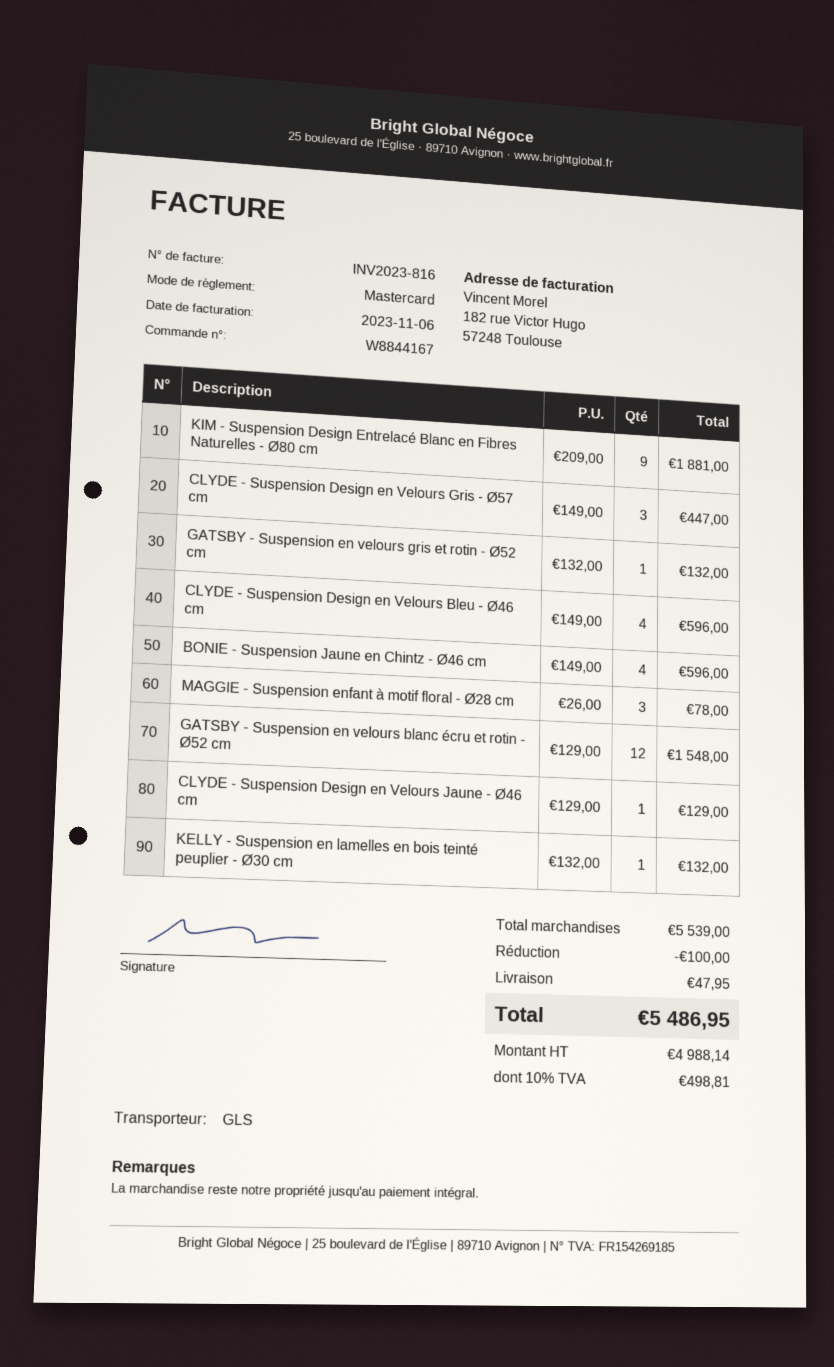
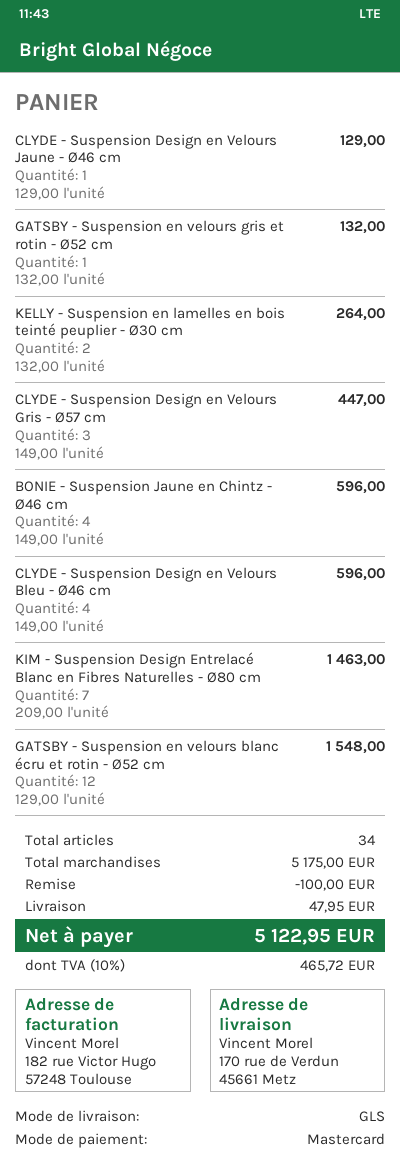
KIM - Suspension Design Entrelacé Blanc en Fibres Naturelles - Ø80 cm: 9 x 209.00 = 1881.00 -> 7 x 209.00 = 1463.00
MAGGIE - Suspension enfant à motif floral - Ø28 cm: 3 x 26.00 = 78.00 -> none
KELLY - Suspension en lamelles en bois teinté peuplier - Ø30 cm: 1 x 132.00 = 132.00 -> 2 x 132.00 = 264.00
subtotal: 5539.00 -> 5175.00
tax: 10% = 498.81 -> 10% = 465.72
total: 5486.95 -> 5122.95

